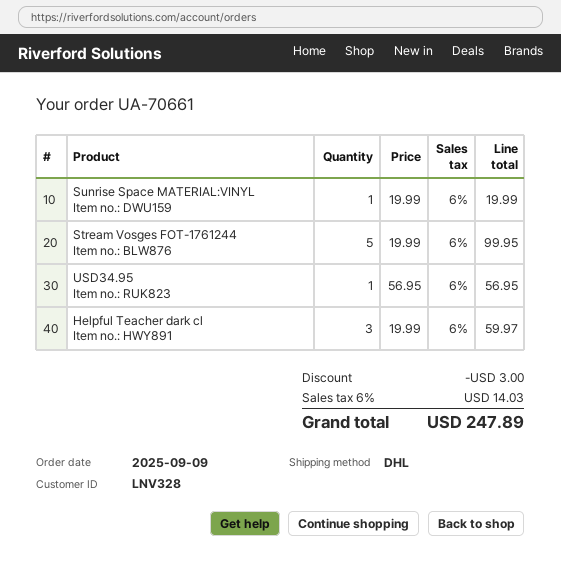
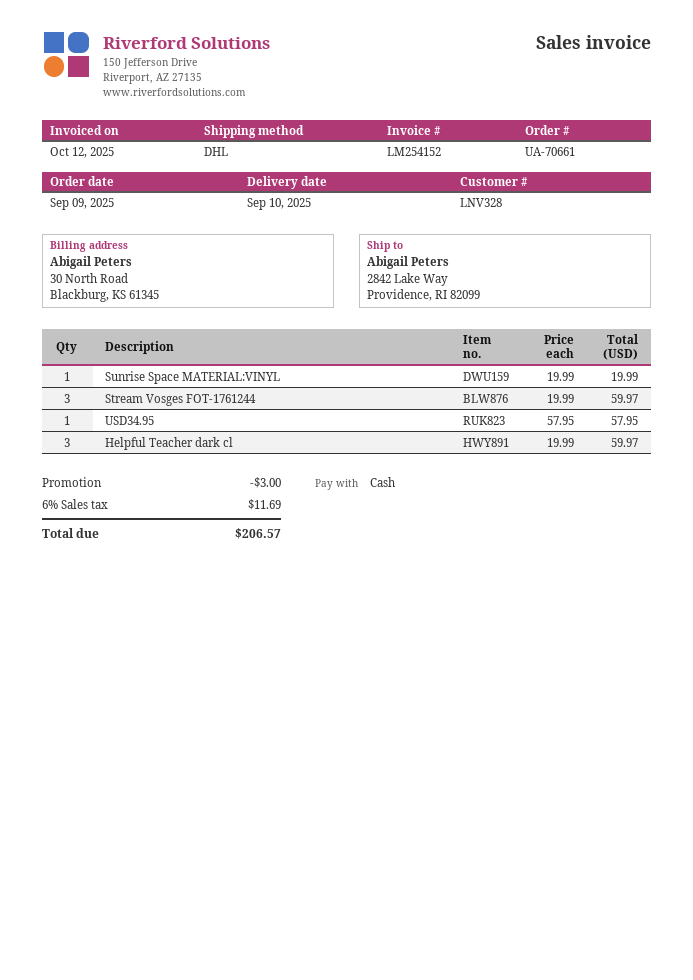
Stream Vosges FOT-1761244: 5 x 19.99 = 99.95 -> 3 x 19.99 = 59.97
USD34.95: 1 x 56.95 = 56.95 -> 1 x 57.95 = 57.95
tax: 6% = 14.03 -> 6% = 11.69
total: 247.89 -> 206.57

